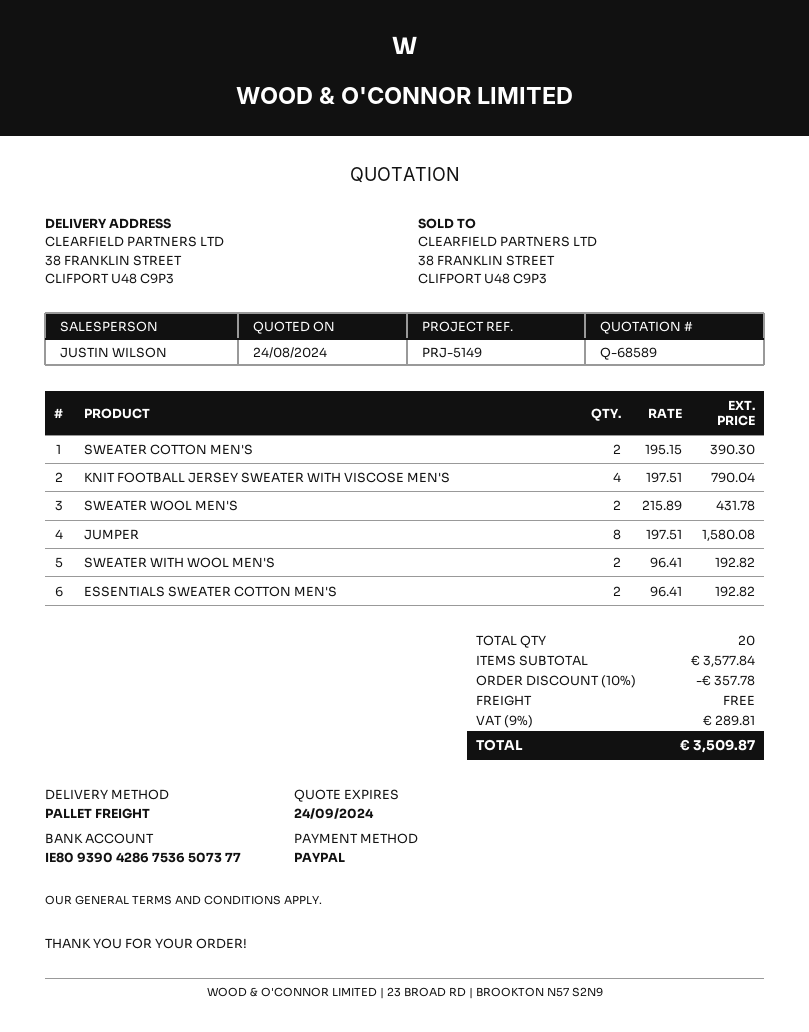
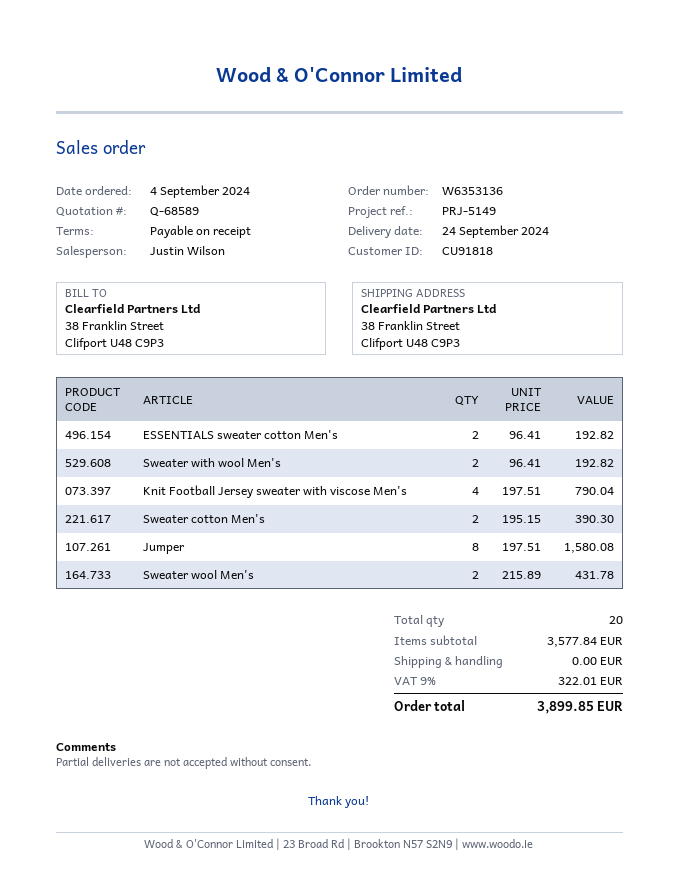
discount: 10% = 357.78 -> none
tax: 9% = 289.81 -> 9% = 322.01
total: 3509.87 -> 3899.85

